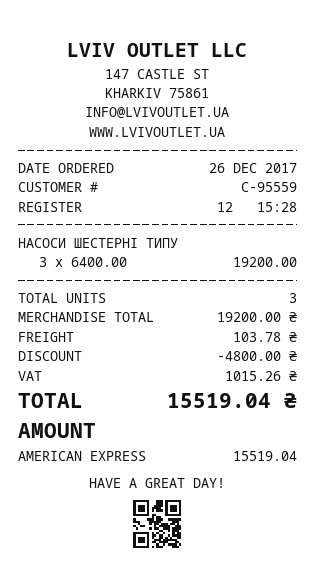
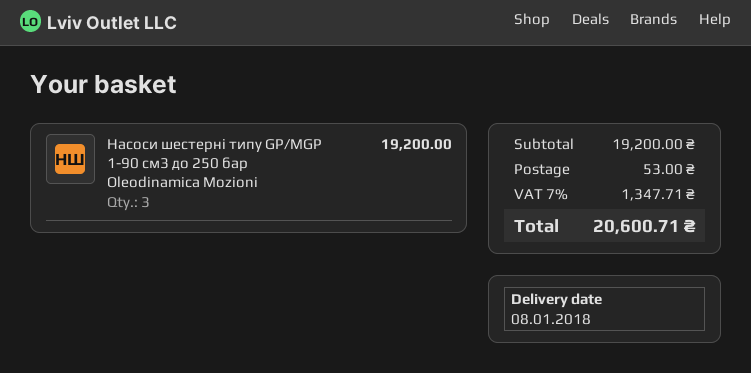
discount: 4800.00 -> none
shipping: 103.78 -> 53.00
tax: 1015.26 -> 1347.71
total: 15519.04 -> 20600.71

